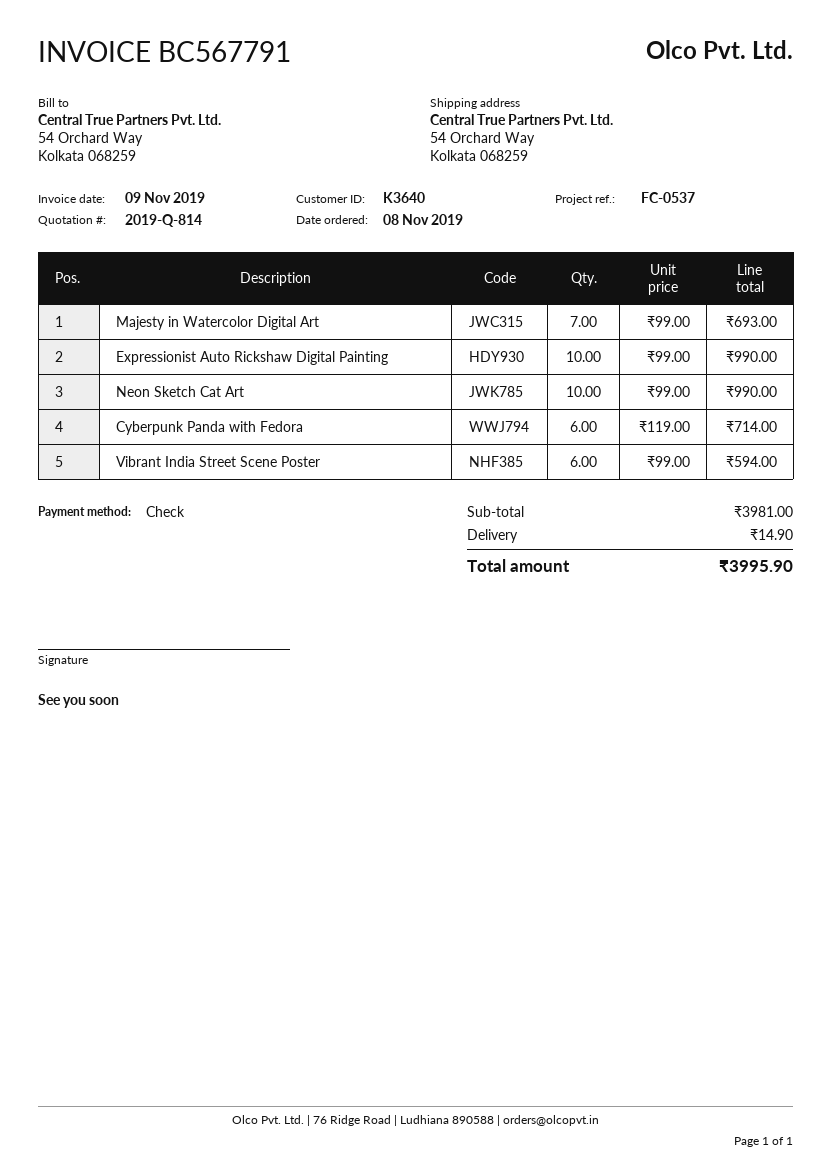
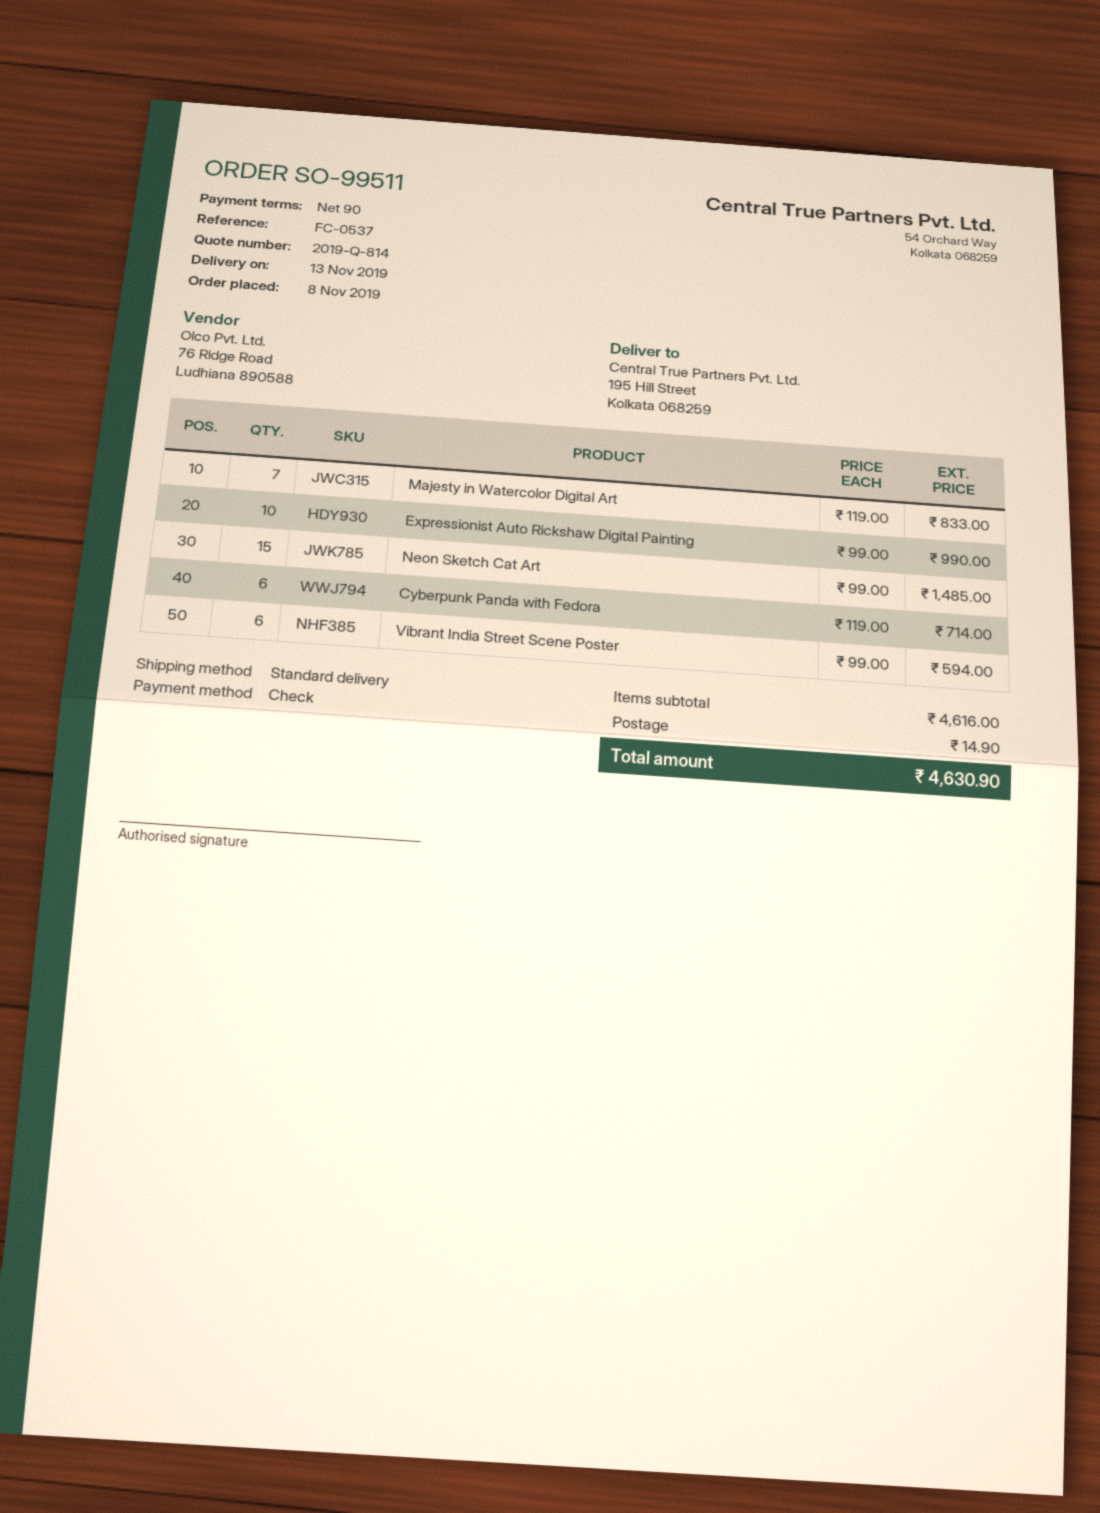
ship to: 54 Orchard Way, Kolkata 068259 -> 195 Hill Street, Kolkata 068259
Majesty in Watercolor Digital Art: 7 x 99.00 = 693.00 -> 7 x 119.00 = 833.00
Neon Sketch Cat Art: 10 x 99.00 = 990.00 -> 15 x 99.00 = 1485.00
subtotal: 3981.00 -> 4616.00
total: 3995.90 -> 4630.90

